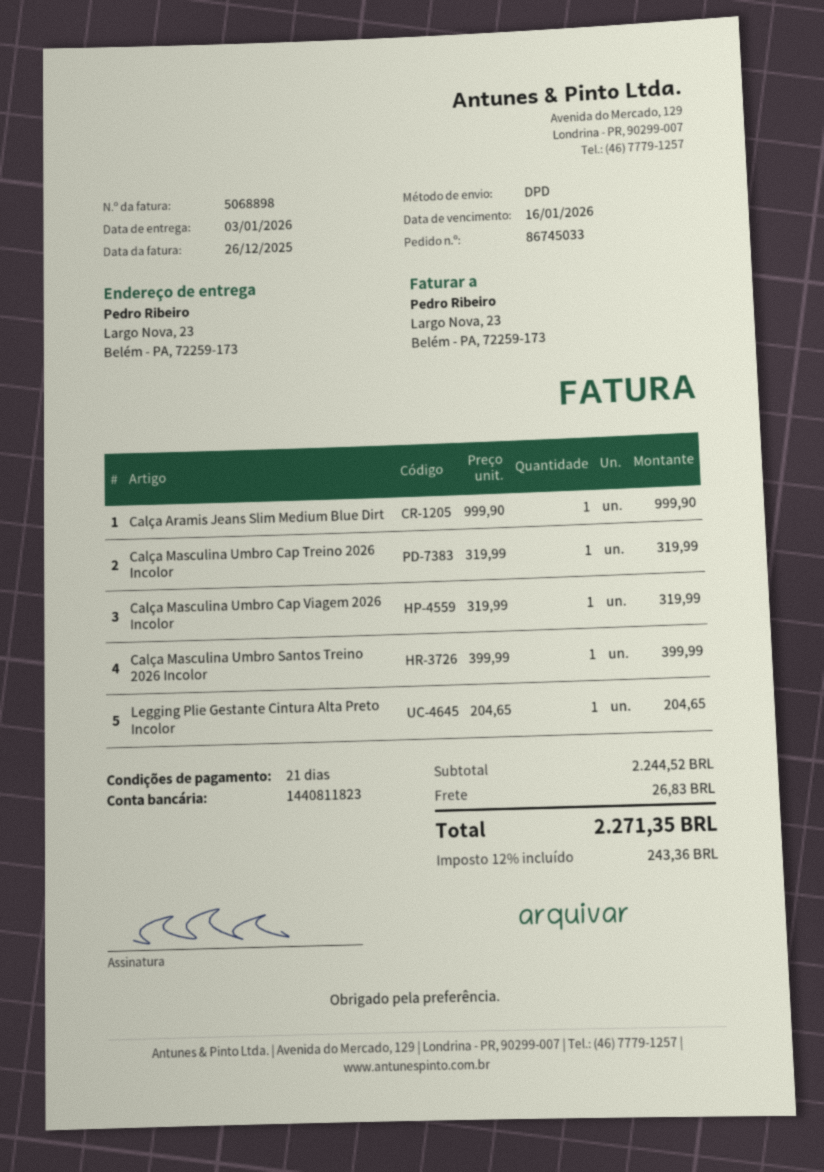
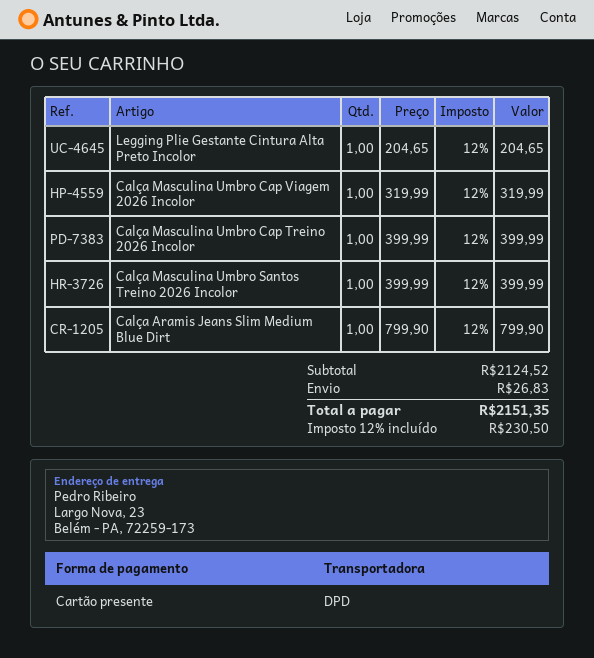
Calça Aramis Jeans Slim Medium Blue Dirt: 1 x 999.90 = 999.90 -> 1 x 799.90 = 799.90
Calça Masculina Umbro Cap Treino 2026 Incolor: 1 x 319.99 = 319.99 -> 1 x 399.99 = 399.99
subtotal: 2244.52 -> 2124.52
tax: 12% = 243.36 -> 12% = 230.50
total: 2271.35 -> 2151.35

